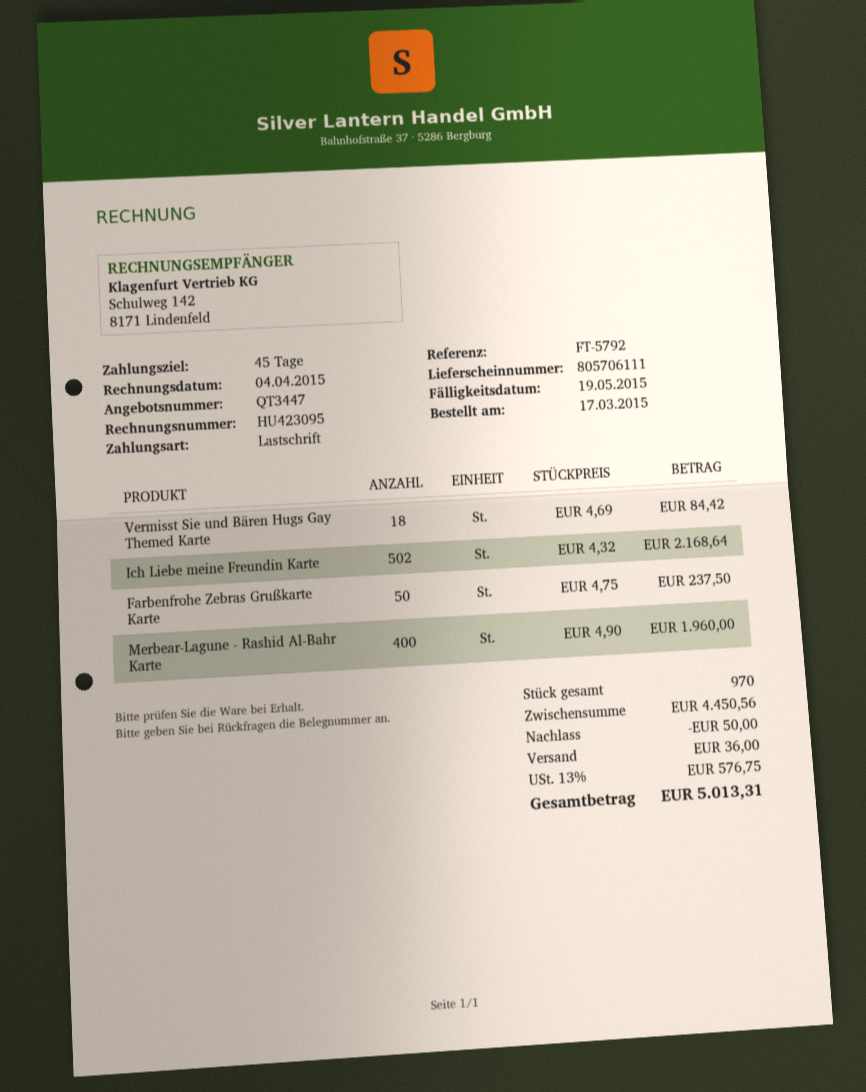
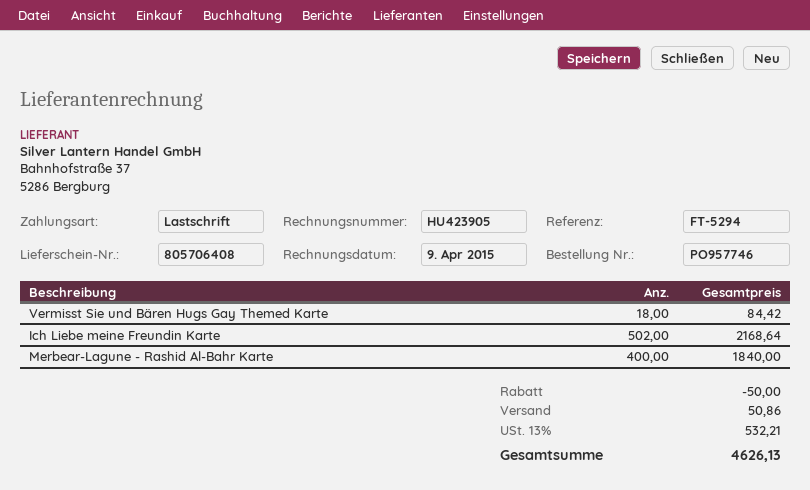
delivery note number: 805706111 -> 805706408
invoice number: HU423095 -> HU423905
invoice date: 2015-04-04 -> 2015-04-09
reference: FT-5792 -> FT-5294
Farbenfrohe Zebras Grußkarte Karte: 50 for 237.50 -> none
Merbear-Lagune - Rashid Al-Bahr Karte: 400 for 1960.00 -> 400 for 1840.00
shipping: 36.00 -> 50.86
tax: 13% = 576.75 -> 13% = 532.21
total: 5013.31 -> 4626.13

